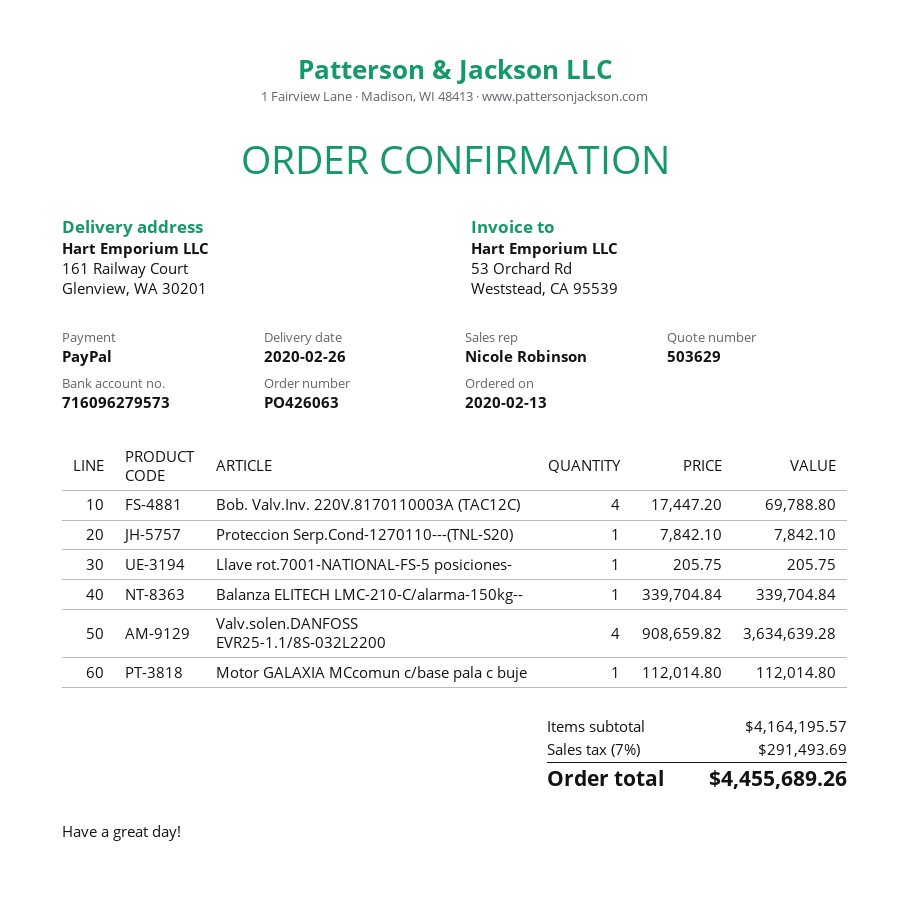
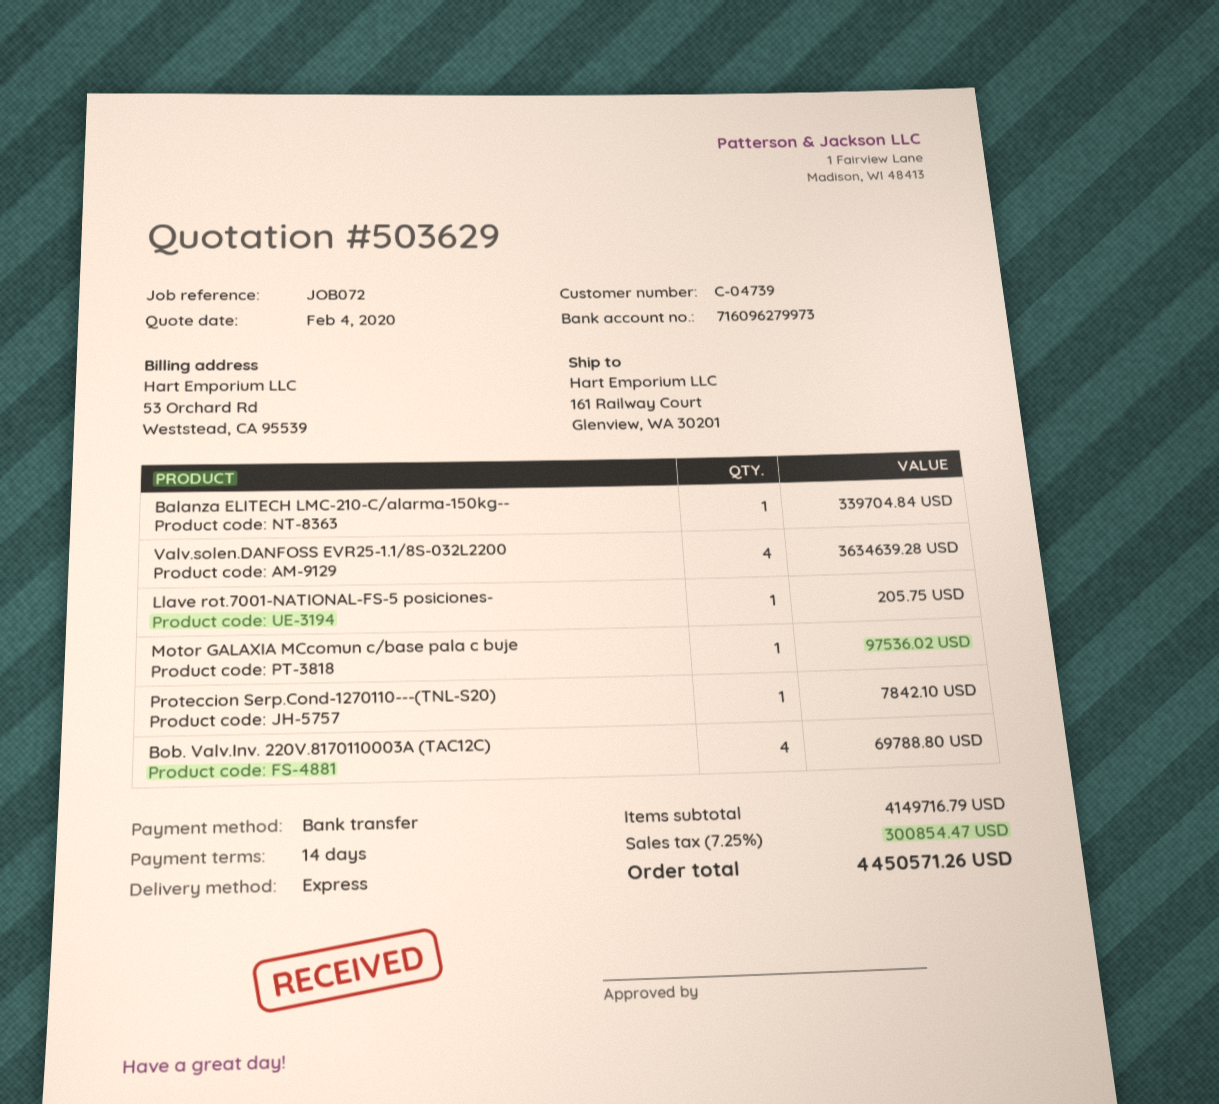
payment method: PayPal -> bank transfer
bank account: 716096279573 -> 716096279973
Motor GALAXIA MCcomun c/base pala c buje: 1 for 112014.80 -> 1 for 97536.02
subtotal: 4164195.57 -> 4149716.79
tax: 7% = 291493.69 -> 7.25% = 300854.47
total: 4455689.26 -> 4450571.26

